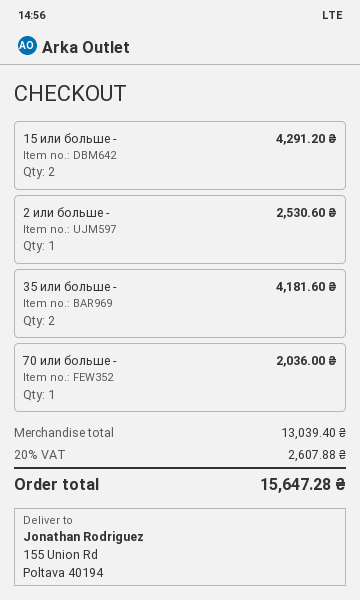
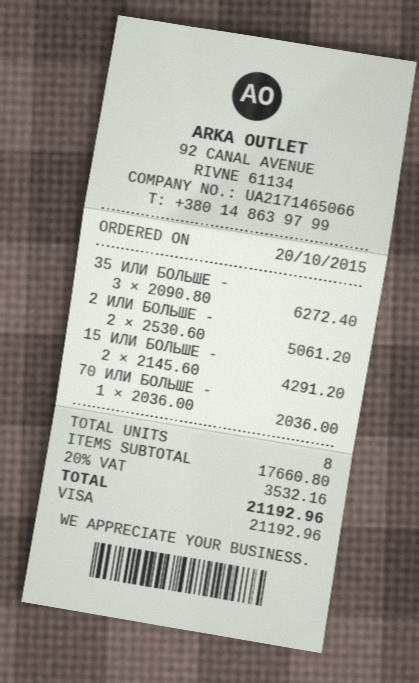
2 или больше -: 1 for 2530.60 -> 2 for 5061.20
35 или больше -: 2 for 4181.60 -> 3 for 6272.40
subtotal: 13039.40 -> 17660.80
tax: 20% = 2607.88 -> 20% = 3532.16
total: 15647.28 -> 21192.96

